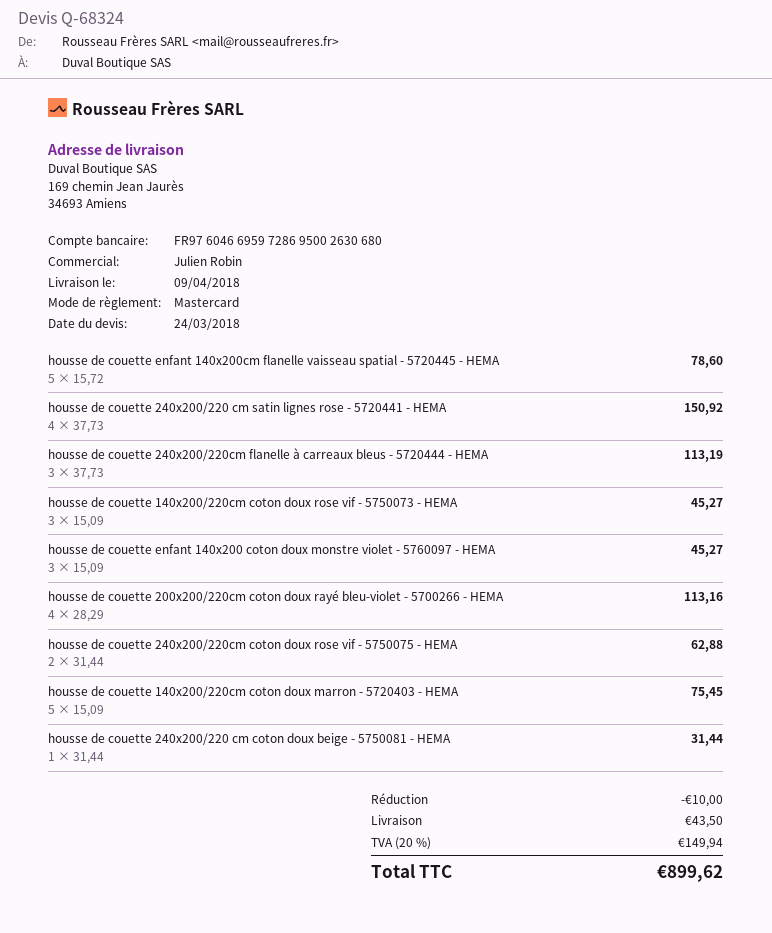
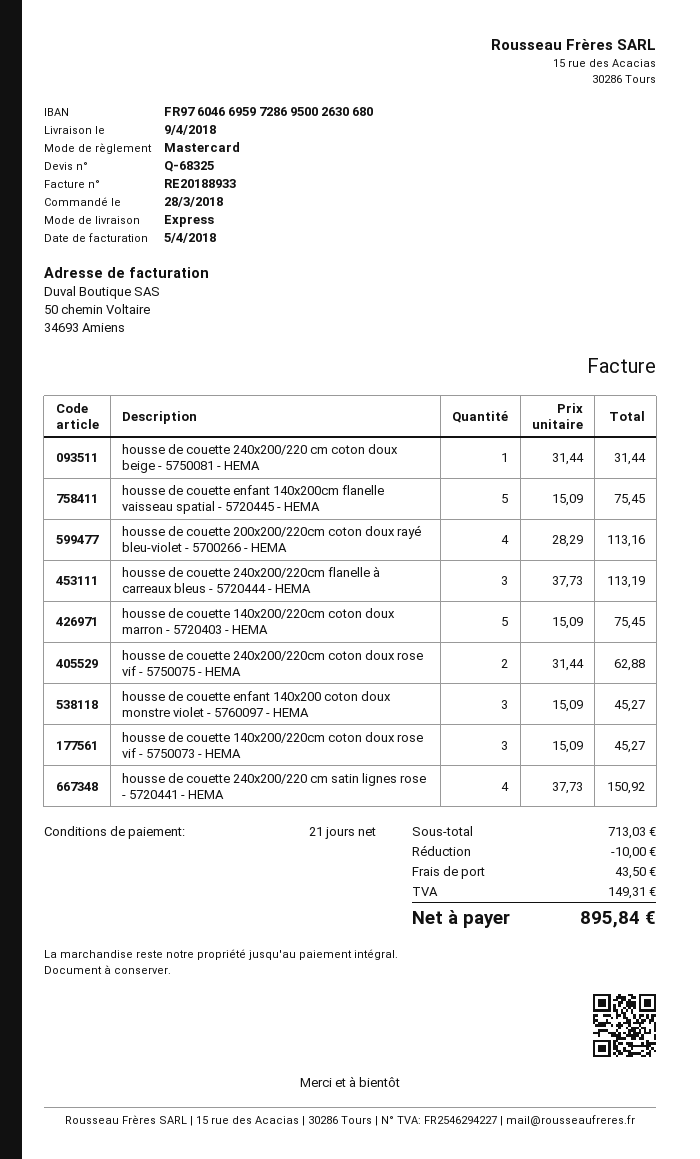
quote number: Q-68324 -> Q-68325
housse de couette enfant 140x200cm flanelle vaisseau spatial - 5720445 - HEMA: 5 x 15.72 = 78.60 -> 5 x 15.09 = 75.45
tax: 149.94 -> 149.31
total: 899.62 -> 895.84

